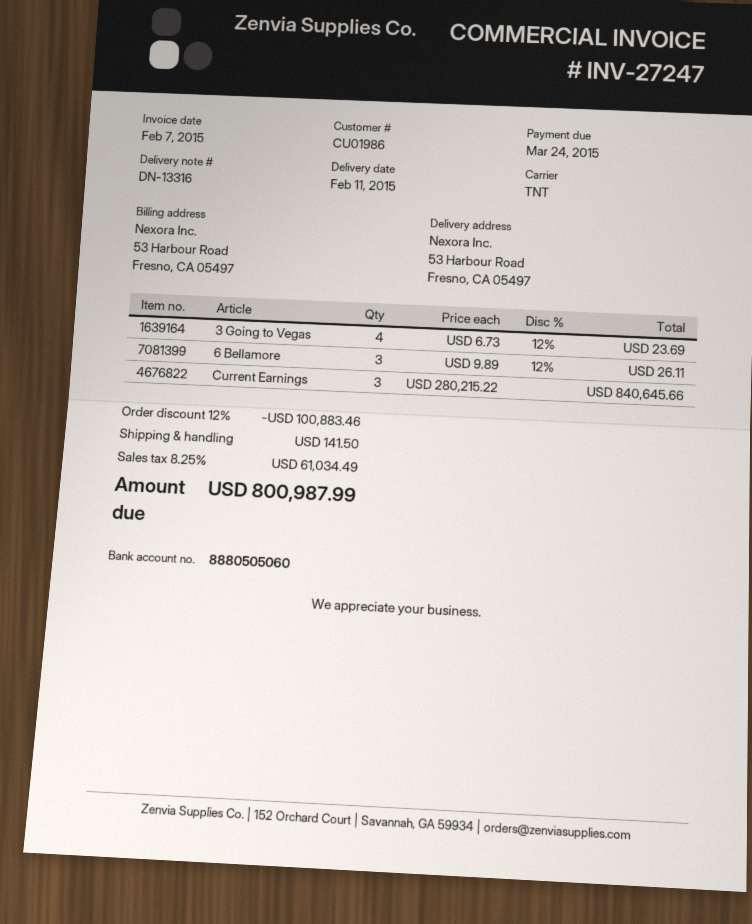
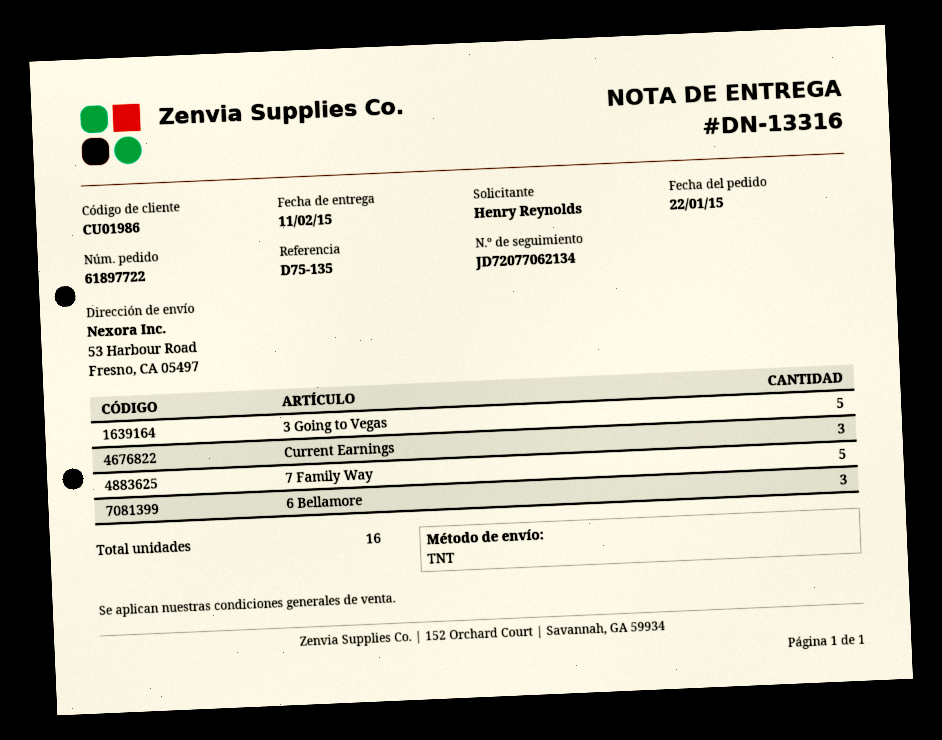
3 Going to Vegas: 4 -> 5
7 Family Way: none -> 5

